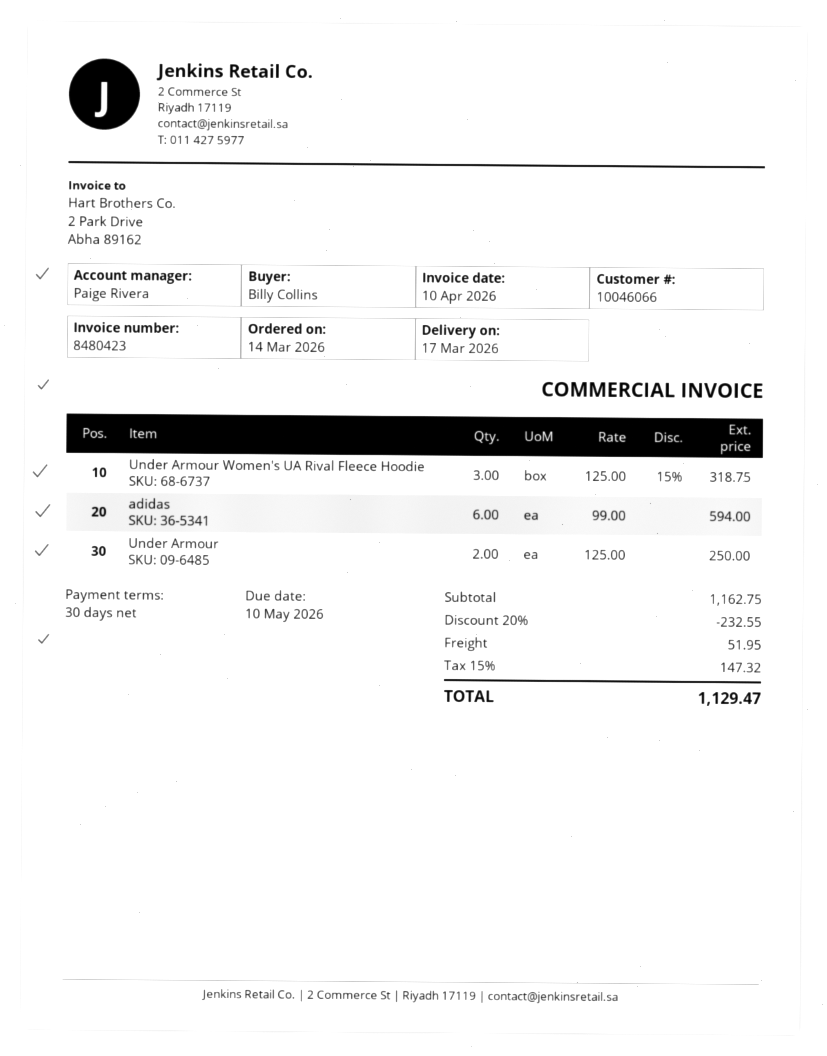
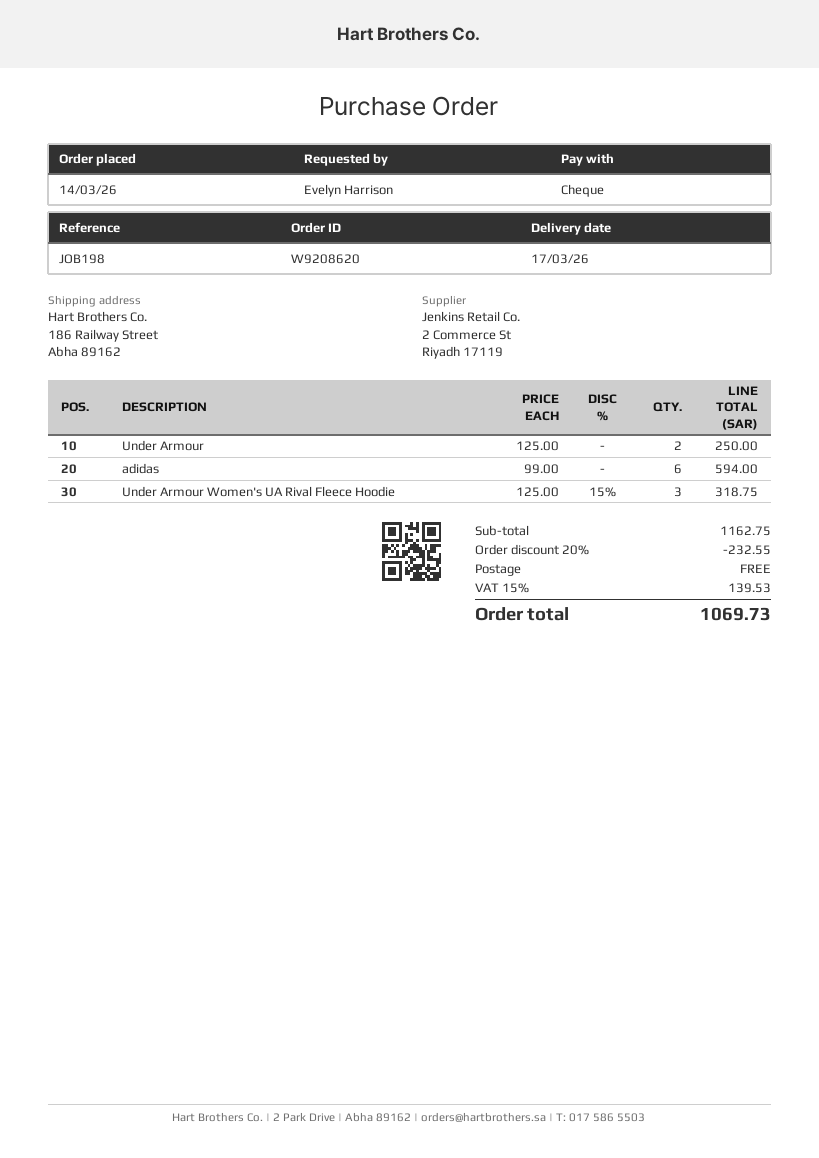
ordered by: Billy Collins -> Evelyn Harrison
shipping: 51.95 -> 0.00
tax: 15% = 147.32 -> 15% = 139.53
total: 1129.47 -> 1069.73

